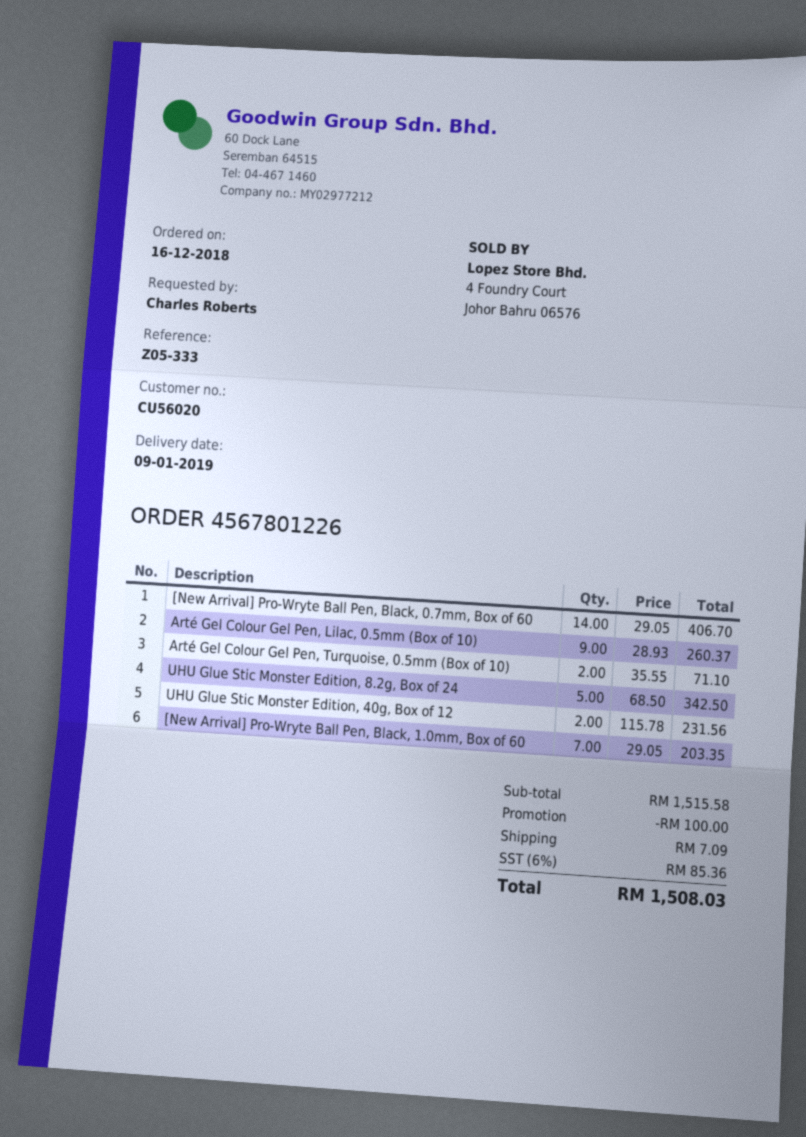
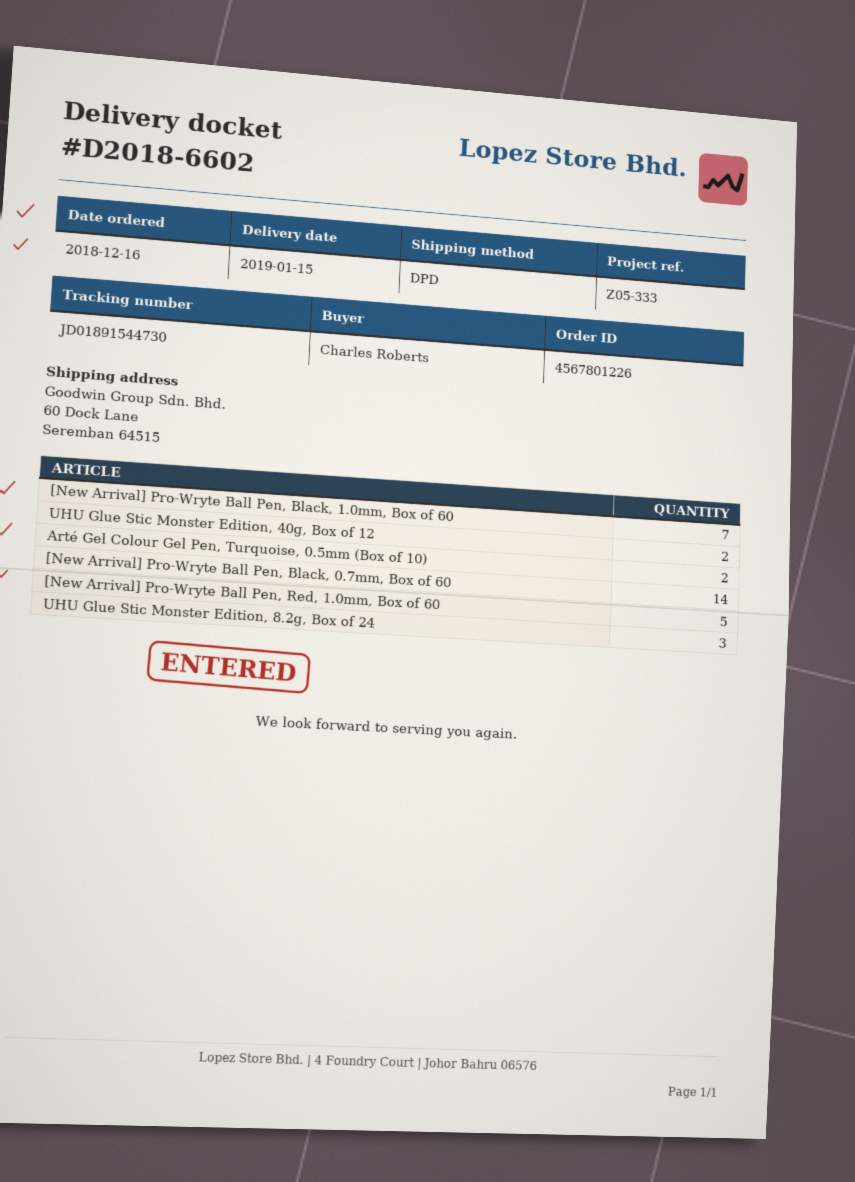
delivery date: 2019-01-09 -> 2019-01-15
Arté Gel Colour Gel Pen, Lilac, 0.5mm (Box of 10): 9 -> none
UHU Glue Stic Monster Edition, 8.2g, Box of 24: 5 -> 3
[New Arrival] Pro-Wryte Ball Pen, Red, 1.0mm, Box of 60: none -> 5

